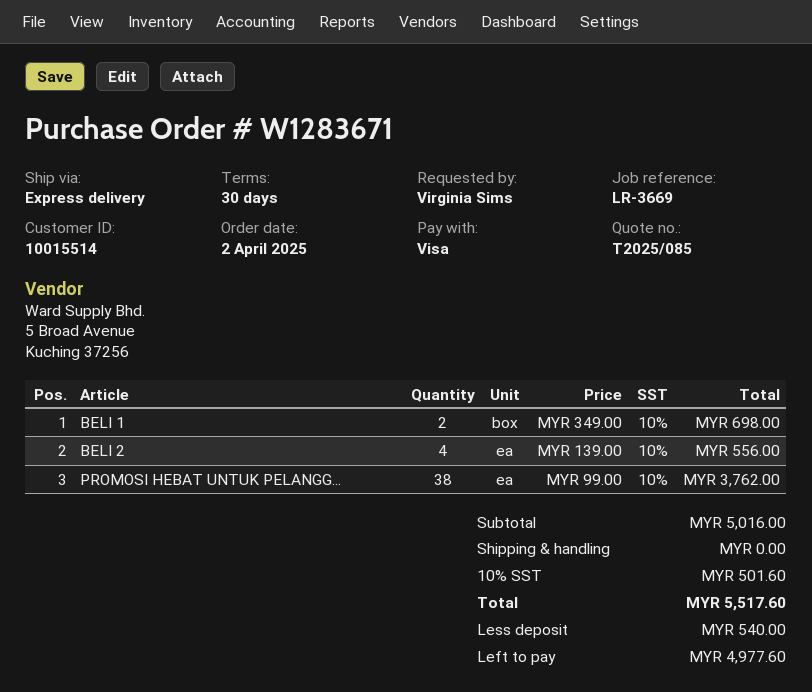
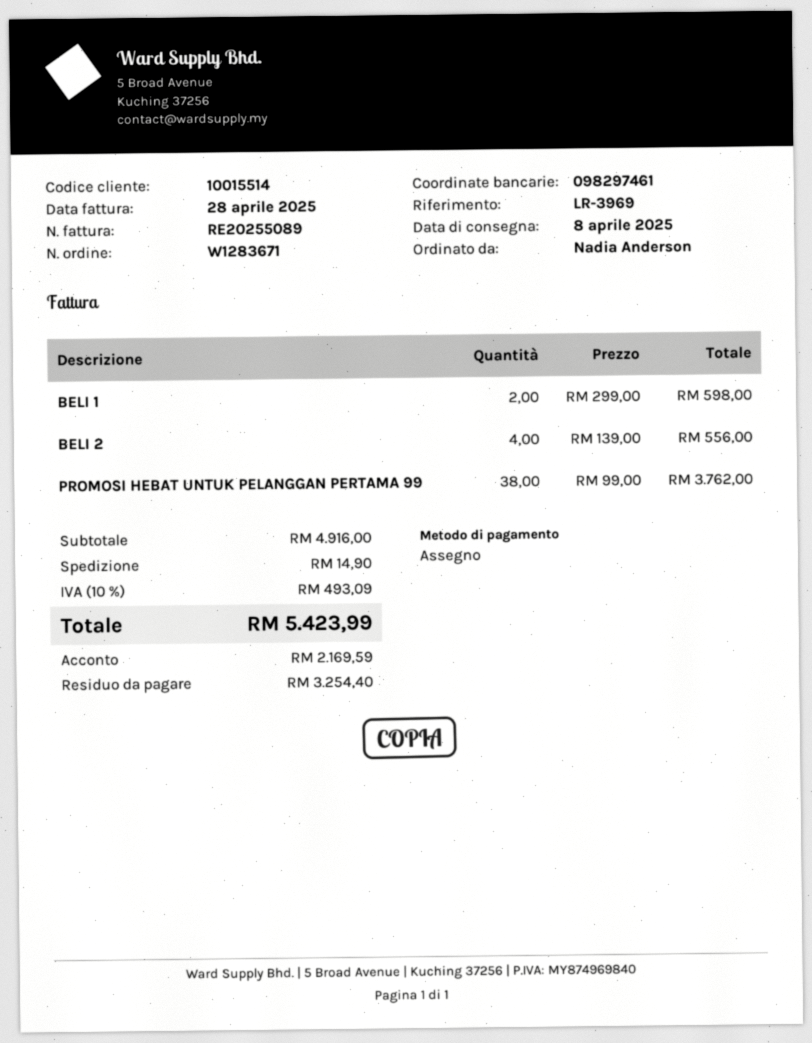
reference: LR-3669 -> LR-3969
ordered by: Virginia Sims -> Nadia Anderson
payment method: Visa -> cheque
BELI 1: 2 x 349.00 = 698.00 -> 2 x 299.00 = 598.00
subtotal: 5016.00 -> 4916.00
shipping: 0.00 -> 14.90
tax: 10% = 501.60 -> 10% = 493.09
total: 5517.60 -> 5423.99
deposit: 540.00 -> 2169.59
balance: 4977.60 -> 3254.40

